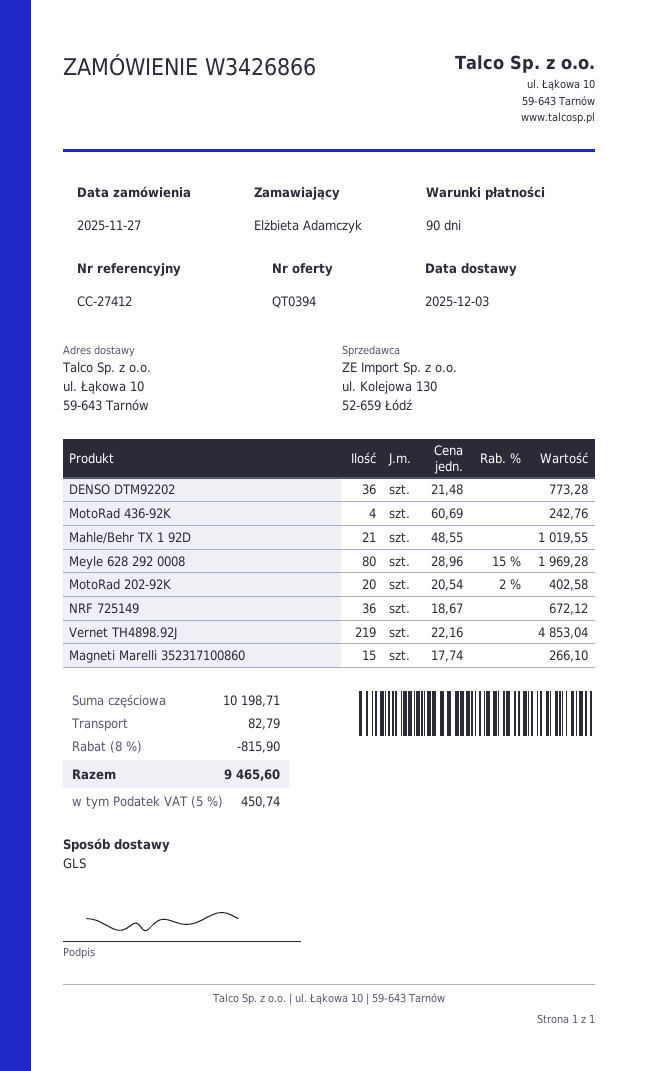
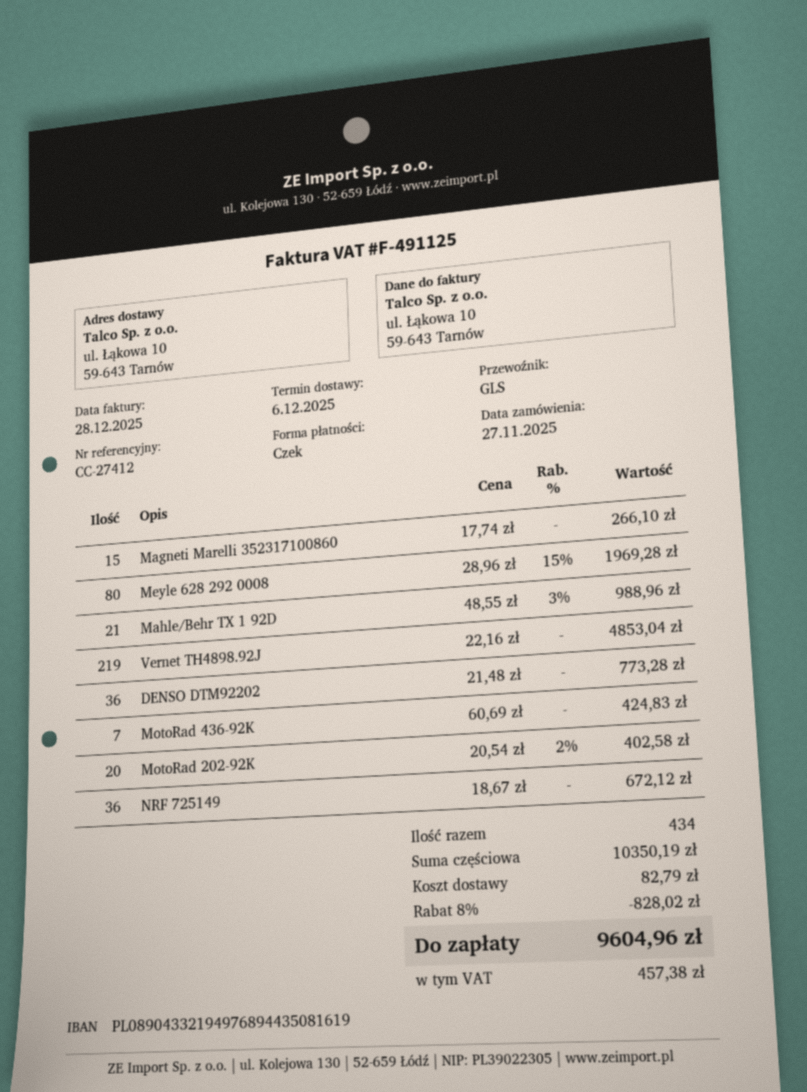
delivery date: 2025-12-03 -> 2025-12-06
MotoRad 436-92K: 4 x 60.69 = 242.76 -> 7 x 60.69 = 424.83
Mahle/Behr TX 1 92D: 21 x 48.55 = 1019.55 -> 21 x 48.55 - 3% = 988.96
subtotal: 10198.71 -> 10350.19
discount: 8% = 815.90 -> 8% = 828.02
tax: 450.74 -> 457.38
total: 9465.60 -> 9604.96

